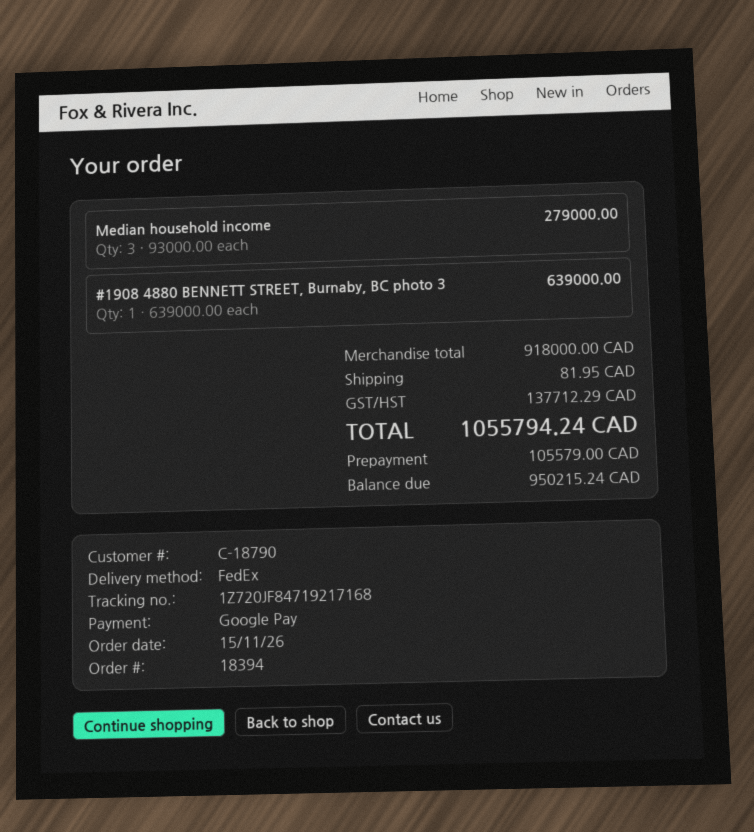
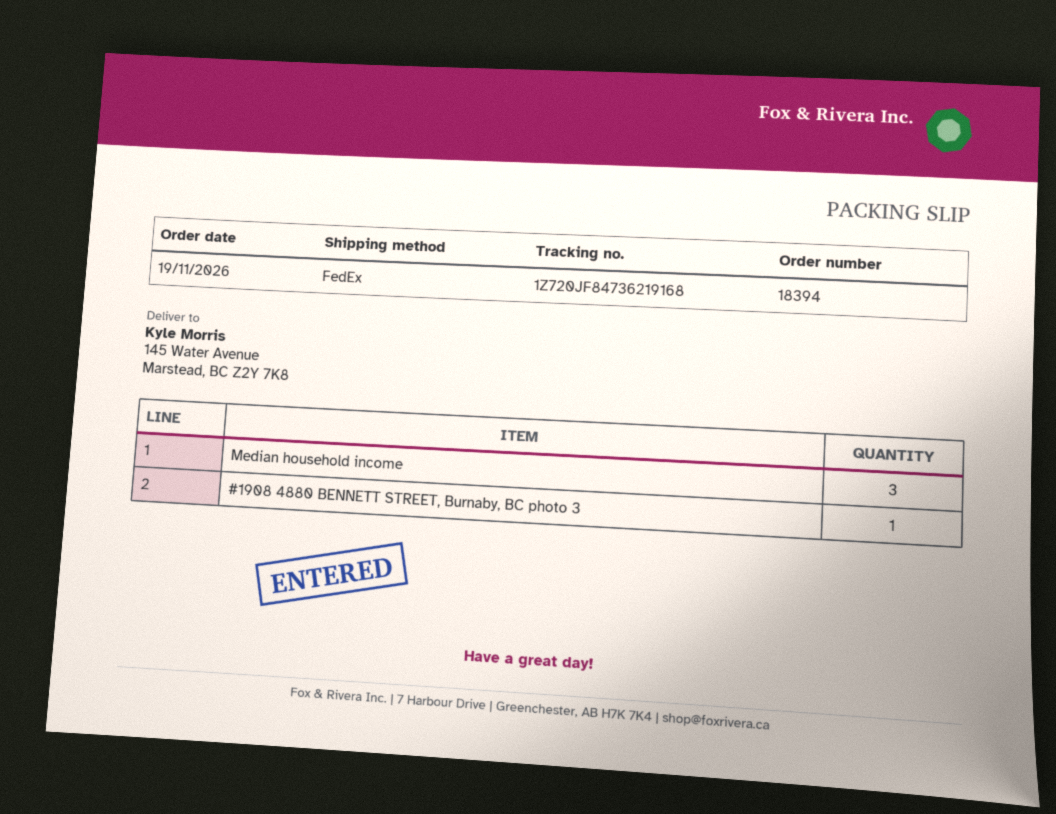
order date: 2026-11-15 -> 2026-11-19
tracking number: 1Z720JF84719217168 -> 1Z720JF84736219168

